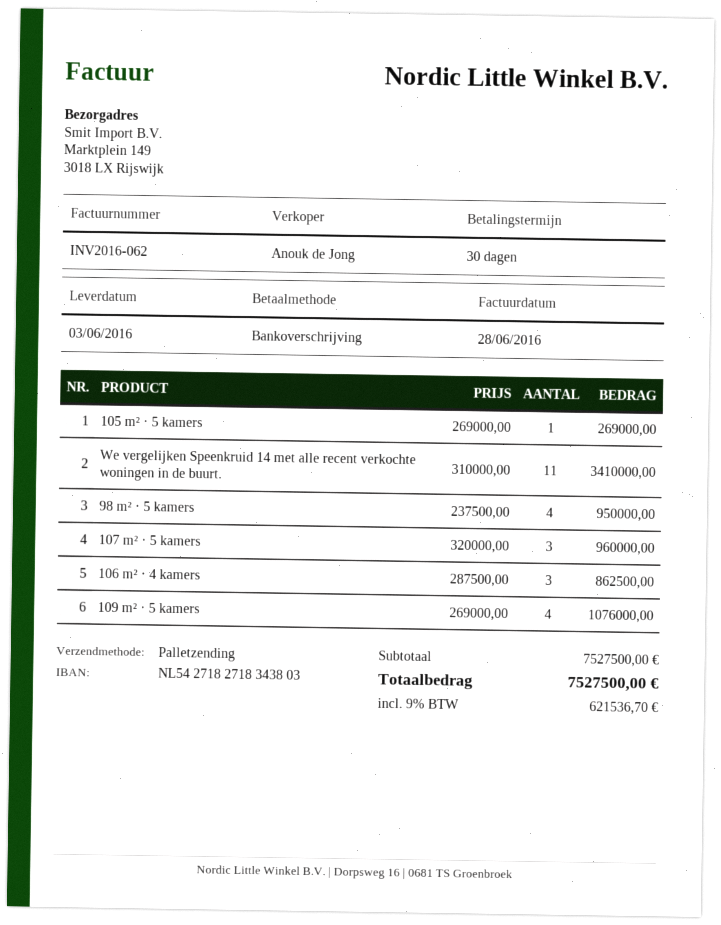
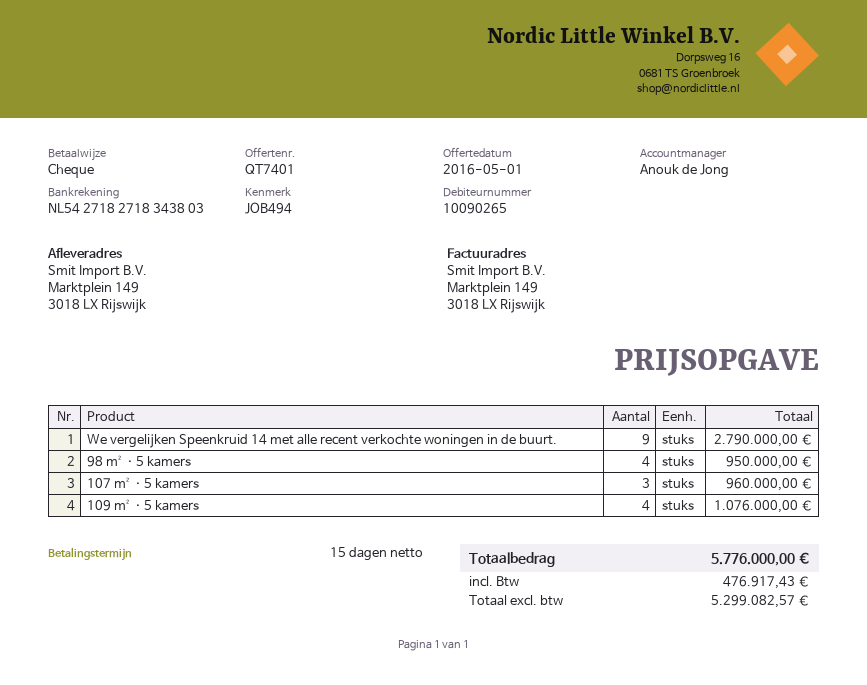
payment terms: 30 days -> 15 days
payment method: bank transfer -> cheque
105 m² · 5 kamers: 1 for 269000.00 -> none
We vergelijken Speenkruid 14 met alle recent verkochte woningen in de buurt.: 11 for 3410000.00 -> 9 for 2790000.00
106 m² · 4 kamers: 3 for 862500.00 -> none
tax: 621536.70 -> 476917.43
total: 7527500.00 -> 5776000.00

